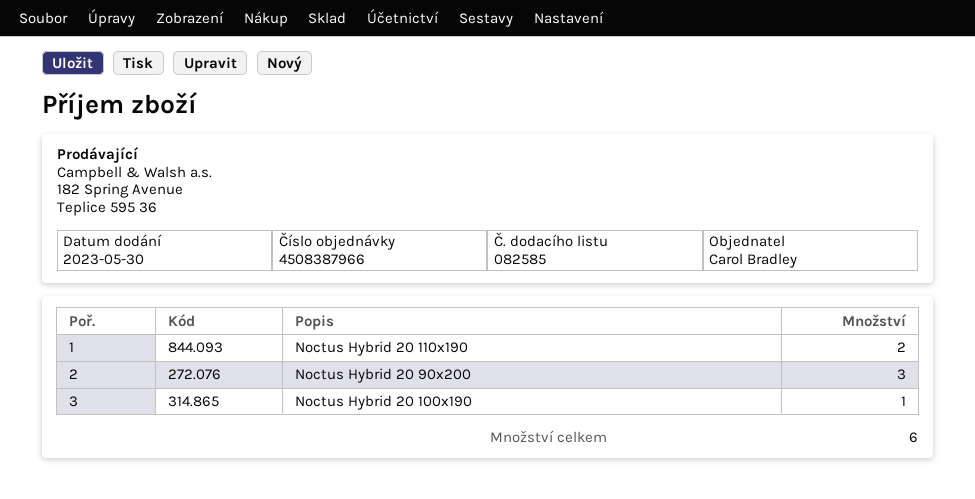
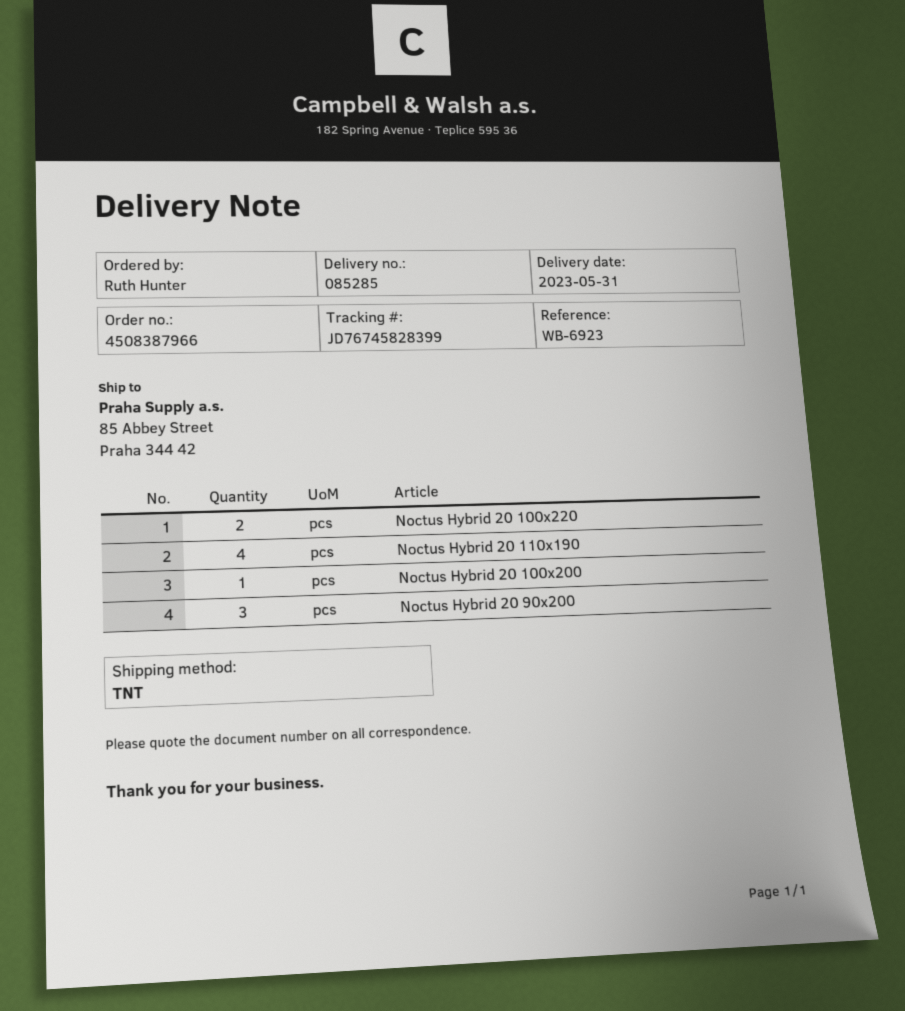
delivery note number: 082585 -> 085285
delivery date: 2023-05-30 -> 2023-05-31
ordered by: Carol Bradley -> Ruth Hunter
Noctus Hybrid 20 110x190: 2 -> 4
Noctus Hybrid 20 100x190: 1 -> none
Noctus Hybrid 20 100x220: none -> 2
Noctus Hybrid 20 100x200: none -> 1

